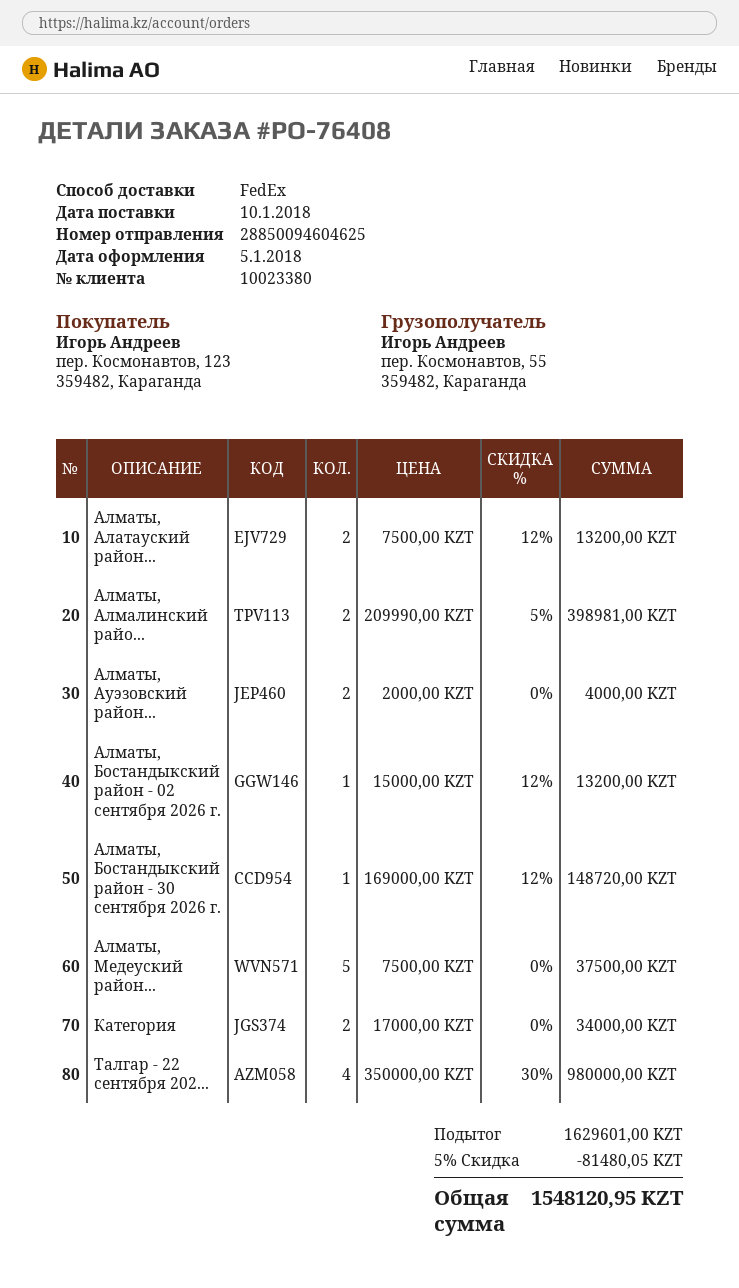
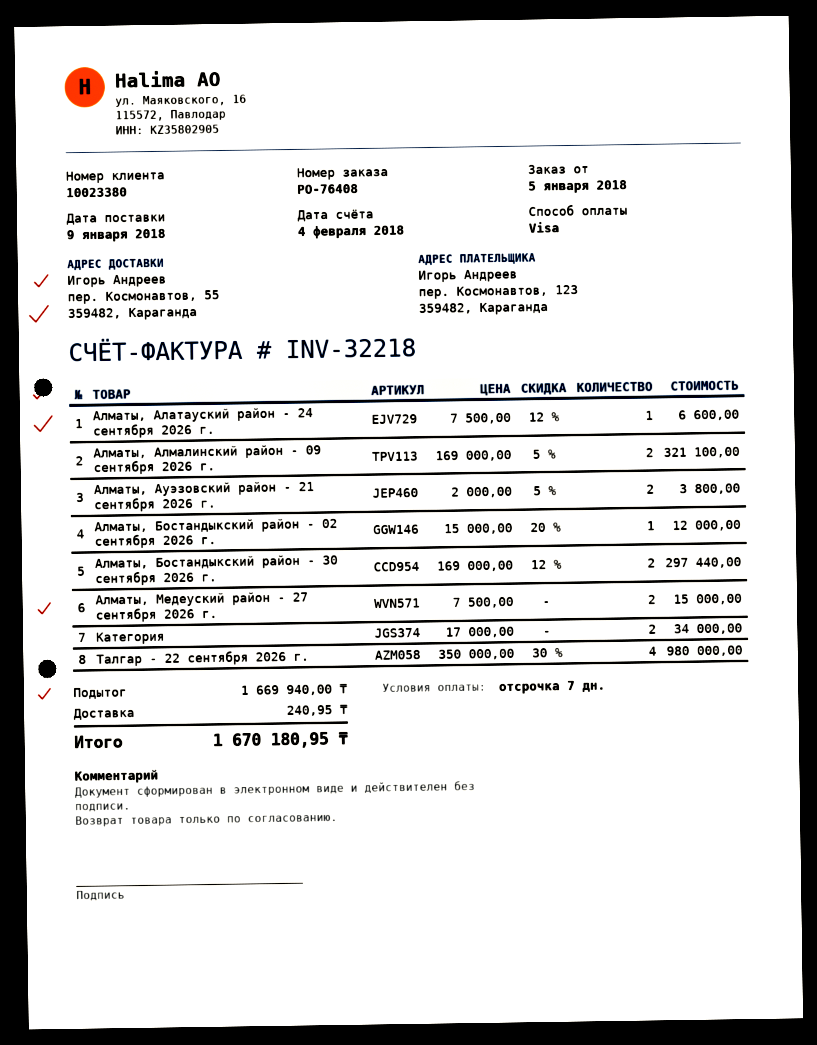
delivery date: 2018-01-10 -> 2018-01-09
Алматы, Алатауский район...: 2 x 7500.00 - 12% = 13200.00 -> 1 x 7500.00 - 12% = 6600.00
Алматы, Алмалинский райо...: 2 x 209990.00 - 5% = 398981.00 -> 2 x 169000.00 - 5% = 321100.00
Алматы, Ауэзовский район...: 2 x 2000.00 = 4000.00 -> 2 x 2000.00 - 5% = 3800.00
Алматы, Бостандыкский район - 02 сентября 2026 г.: 1 x 15000.00 - 12% = 13200.00 -> 1 x 15000.00 - 20% = 12000.00
Алматы, Бостандыкский район - 30 сентября 2026 г.: 1 x 169000.00 - 12% = 148720.00 -> 2 x 169000.00 - 12% = 297440.00
Алматы, Медеуский район...: 5 x 7500.00 = 37500.00 -> 2 x 7500.00 = 15000.00
subtotal: 1629601.00 -> 1669940.00
discount: 5% = 81480.05 -> none
shipping: none -> 240.95
total: 1548120.95 -> 1670180.95

